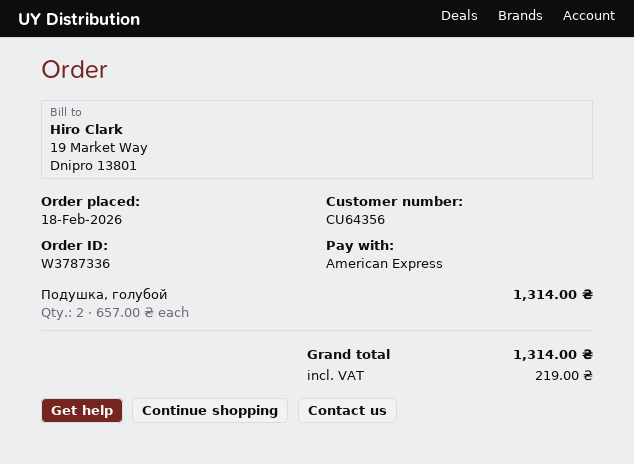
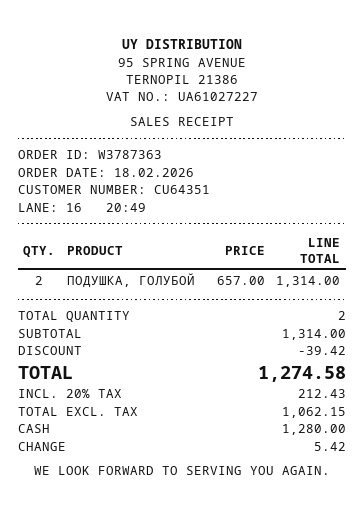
order number: W3787336 -> W3787363
customer number: CU64356 -> CU64351
payment method: American Express -> cash
discount: none -> 39.42
tax: 219.00 -> 212.43
total: 1314.00 -> 1274.58

